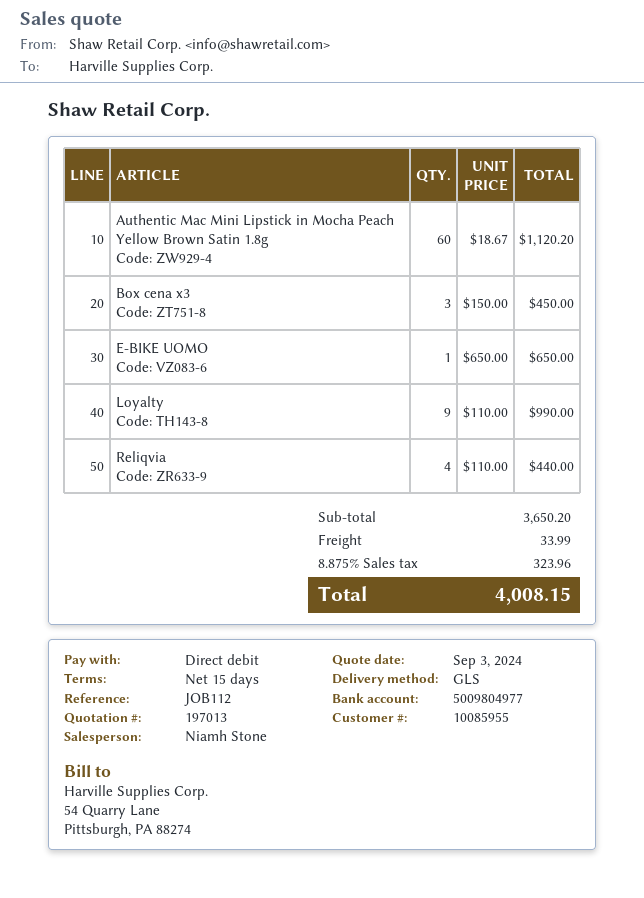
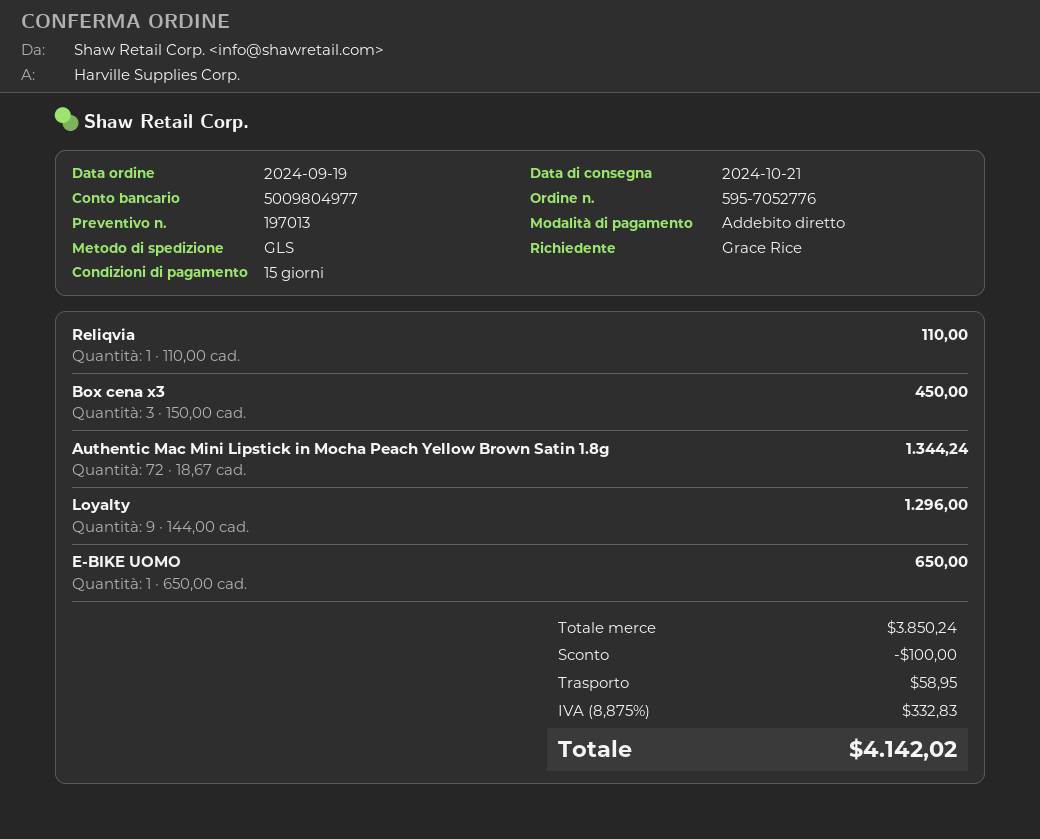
Authentic Mac Mini Lipstick in Mocha Peach Yellow Brown Satin 1.8g: 60 x 18.67 = 1120.20 -> 72 x 18.67 = 1344.24
Loyalty: 9 x 110.00 = 990.00 -> 9 x 144.00 = 1296.00
Reliqvia: 4 x 110.00 = 440.00 -> 1 x 110.00 = 110.00
subtotal: 3650.20 -> 3850.24
discount: none -> 100.00
shipping: 33.99 -> 58.95
tax: 8.875% = 323.96 -> 8.875% = 332.83
total: 4008.15 -> 4142.02

